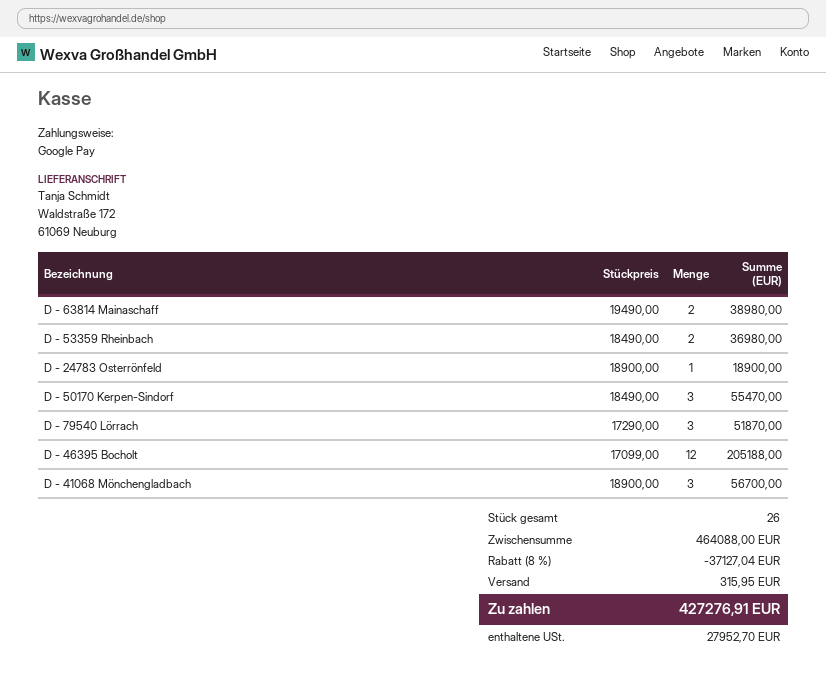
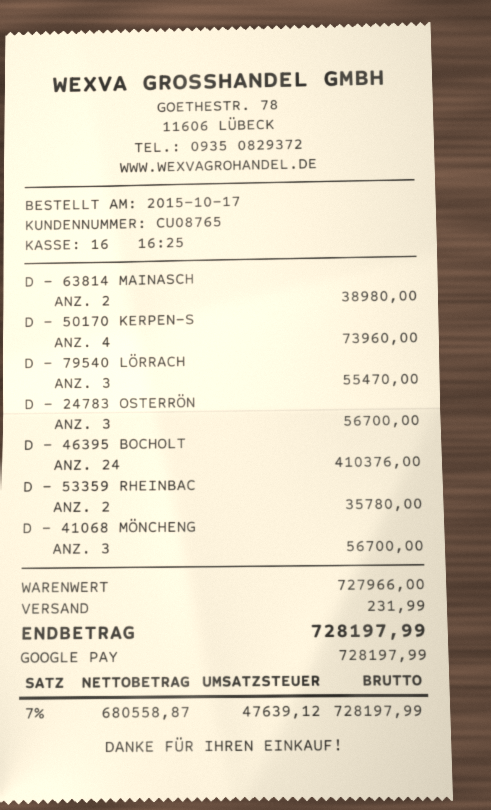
D - 53359 Rheinbach: 2 for 36980.00 -> 2 for 35780.00
D - 24783 Osterrönfeld: 1 for 18900.00 -> 3 for 56700.00
D - 50170 Kerpen-Sindorf: 3 for 55470.00 -> 4 for 73960.00
D - 79540 Lörrach: 3 for 51870.00 -> 3 for 55470.00
D - 46395 Bocholt: 12 for 205188.00 -> 24 for 410376.00
subtotal: 464088.00 -> 727966.00
discount: 8% = 37127.04 -> none
shipping: 315.95 -> 231.99
tax: 27952.70 -> 47639.12
total: 427276.91 -> 728197.99

